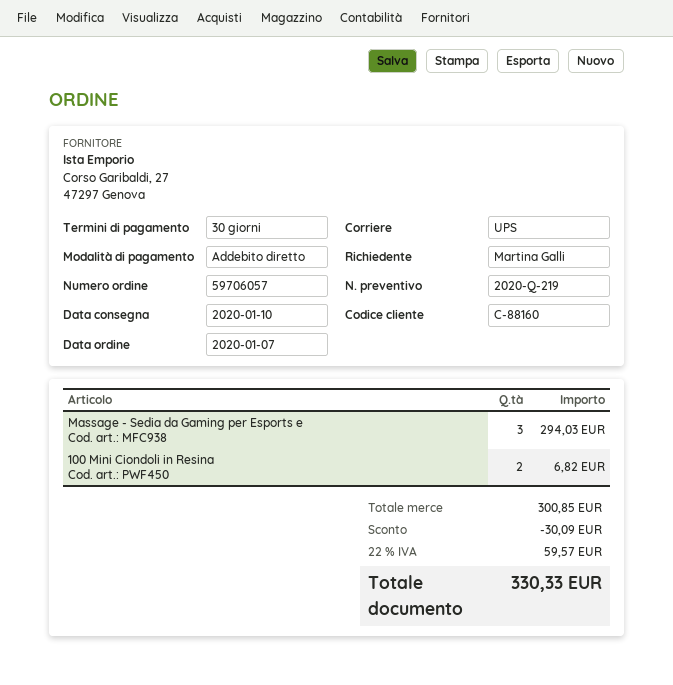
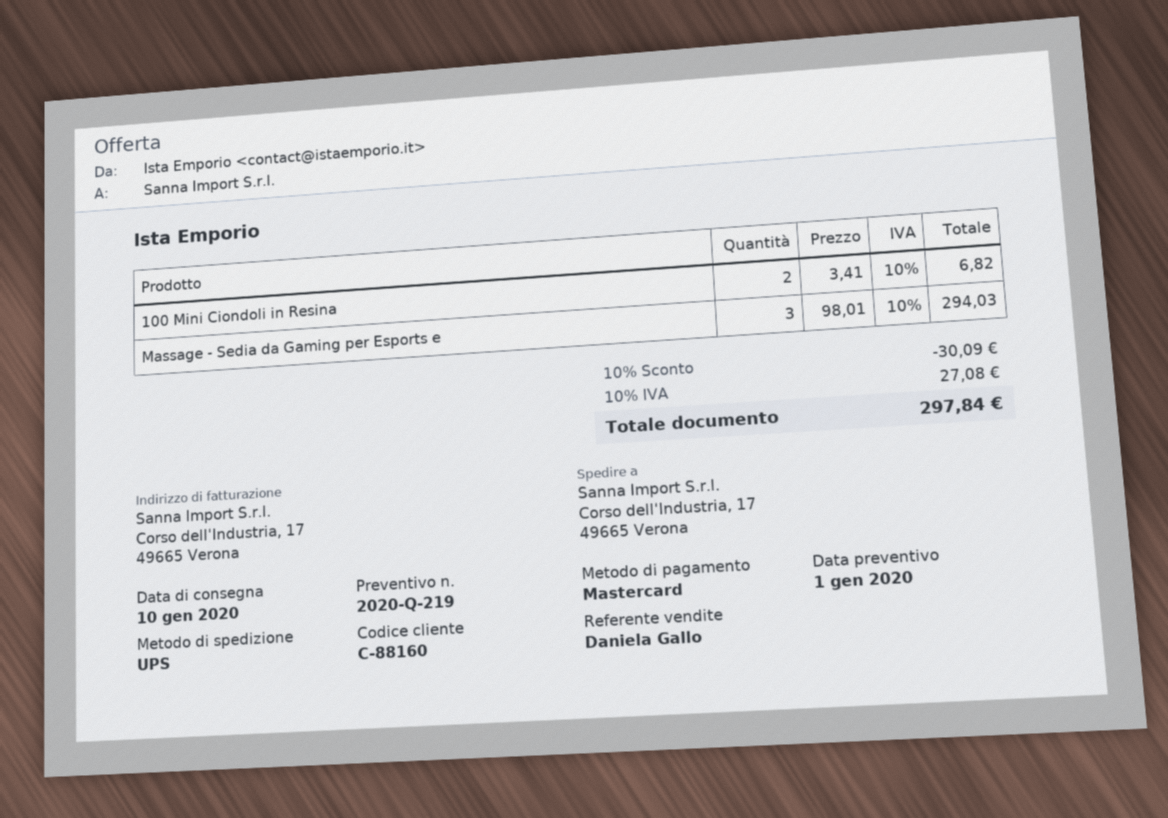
payment method: direct debit -> Mastercard
tax: 22% = 59.57 -> 10% = 27.08
total: 330.33 -> 297.84

